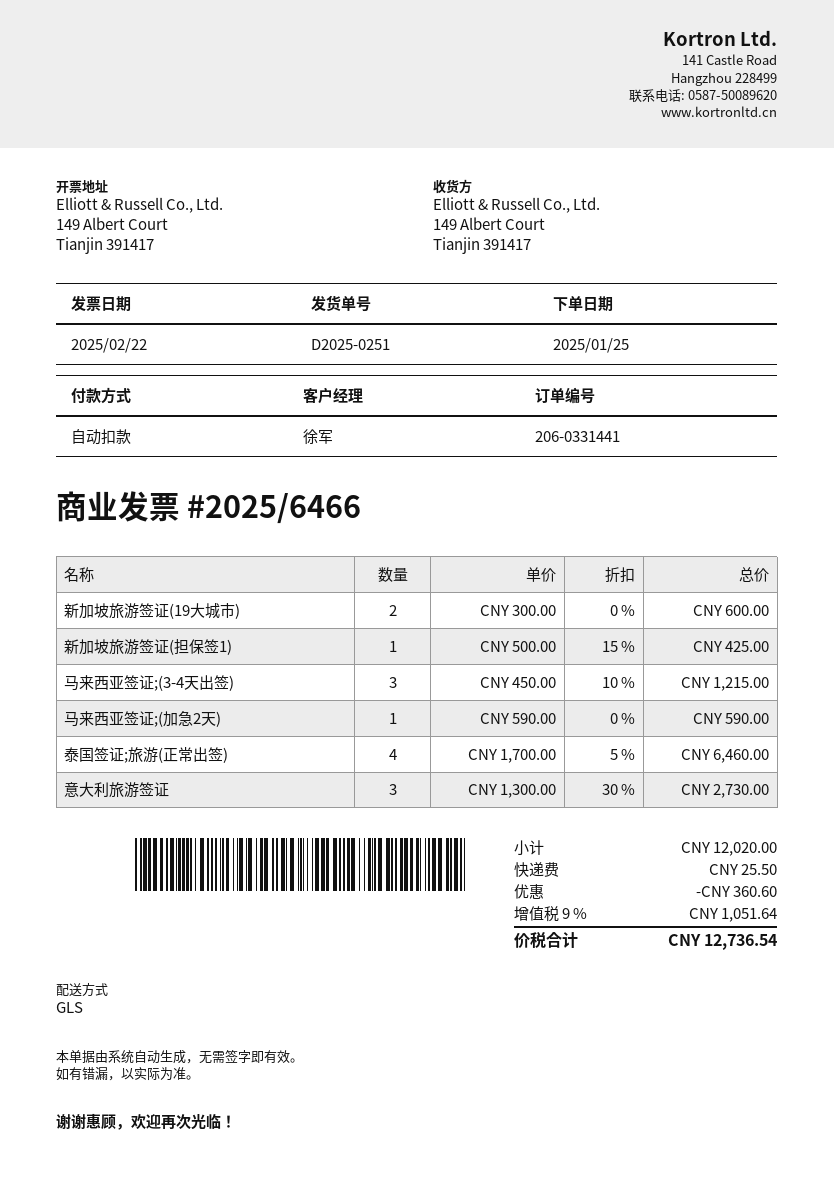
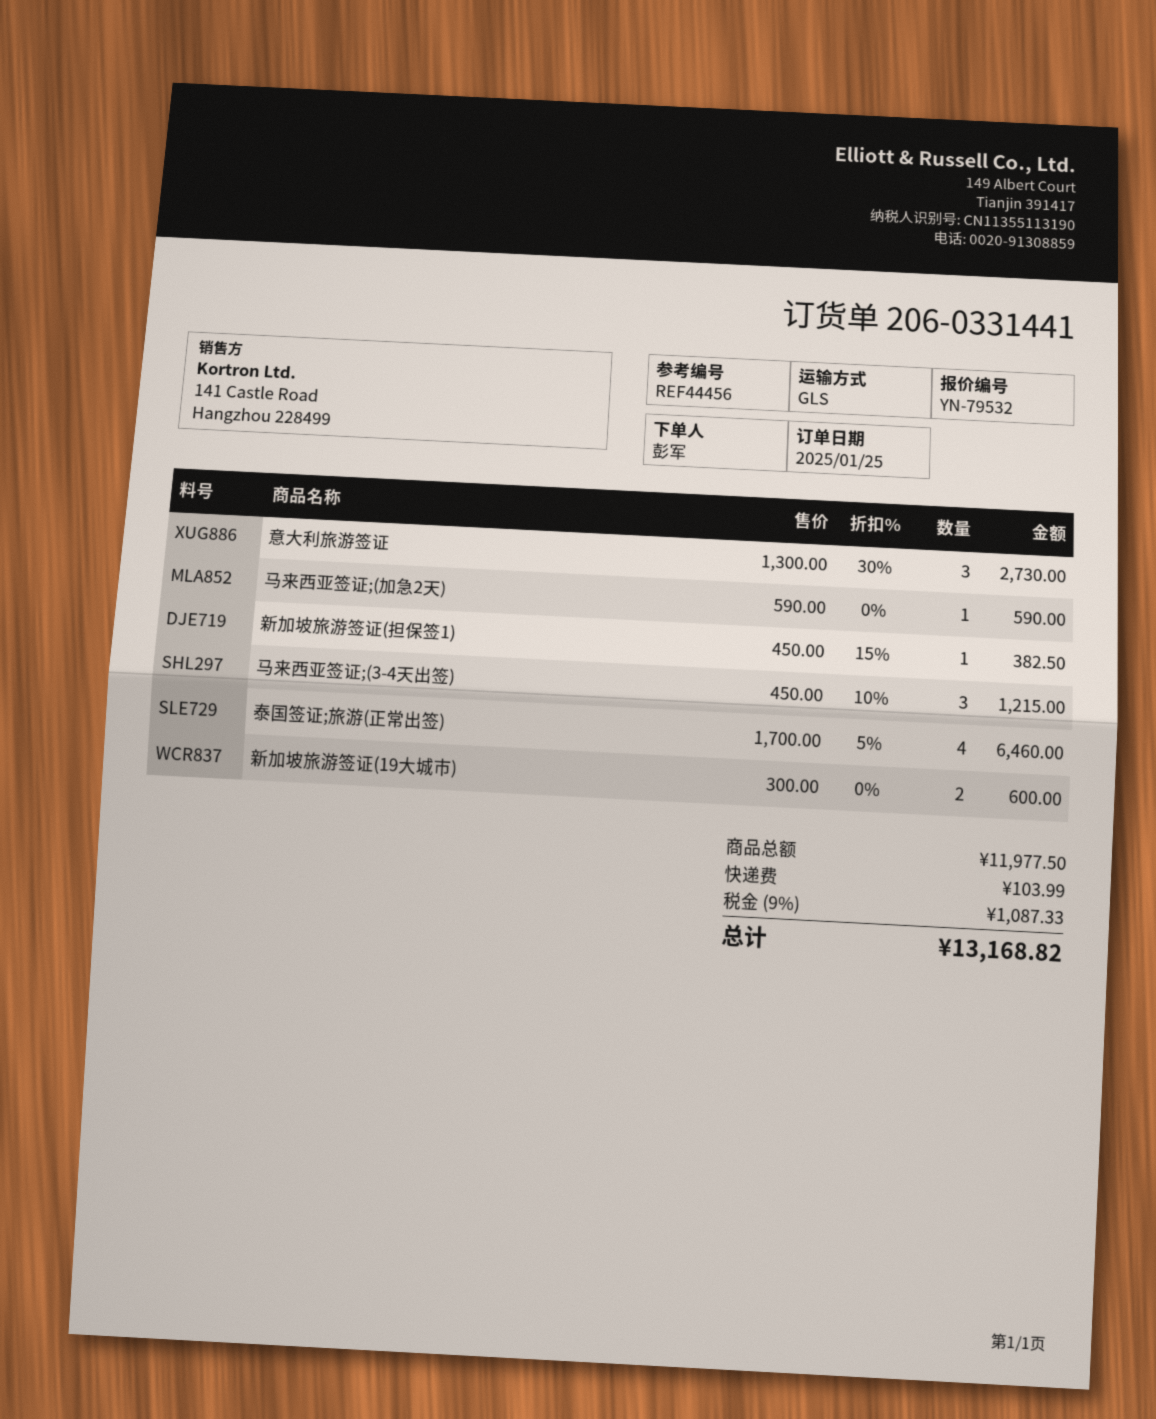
新加坡旅游签证(担保签1): 1 x 500.00 - 15% = 425.00 -> 1 x 450.00 - 15% = 382.50
subtotal: 12020.00 -> 11977.50
discount: 360.60 -> none
shipping: 25.50 -> 103.99
tax: 9% = 1051.64 -> 9% = 1087.33
total: 12736.54 -> 13168.82

